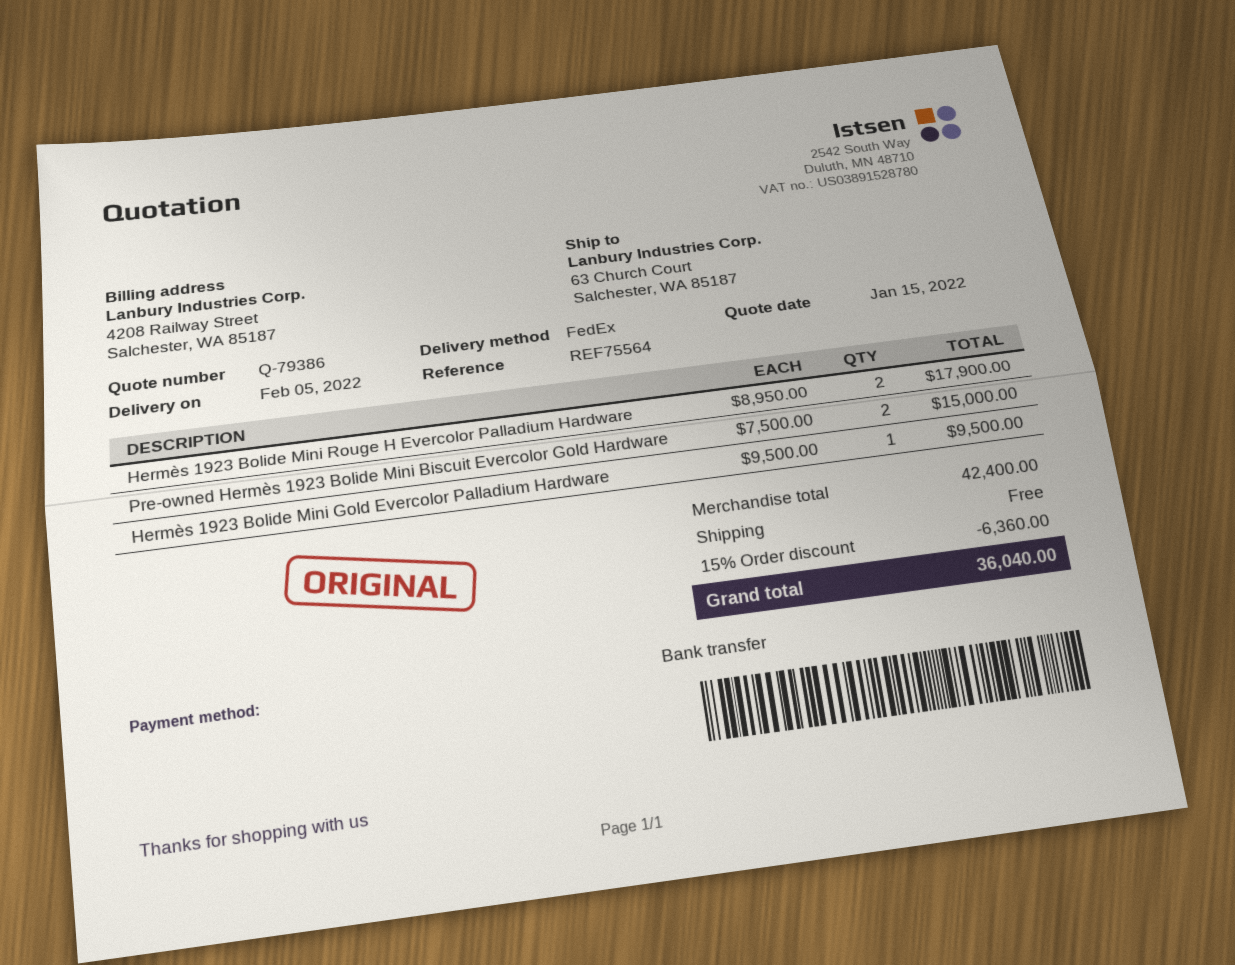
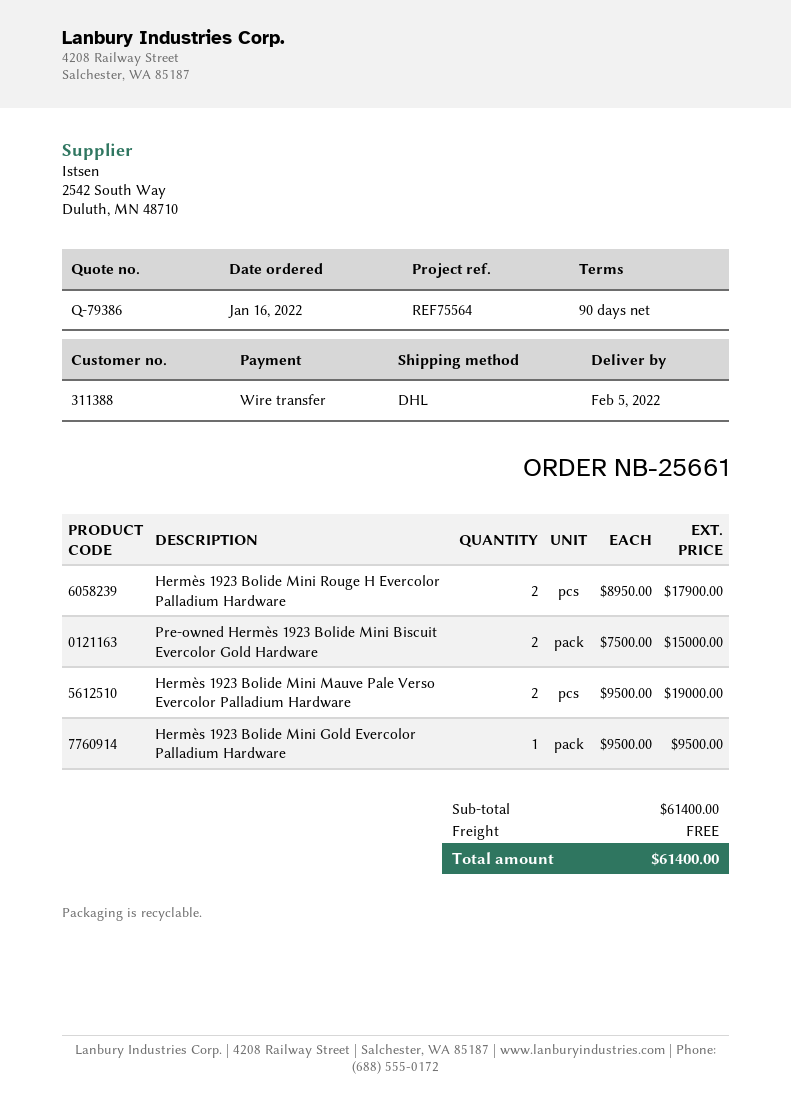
shipping method: FedEx -> DHL
Hermès 1923 Bolide Mini Mauve Pale Verso Evercolor Palladium Hardware: none -> 2 x 9500.00 = 19000.00
subtotal: 42400.00 -> 61400.00
discount: 15% = 6360.00 -> none
total: 36040.00 -> 61400.00

